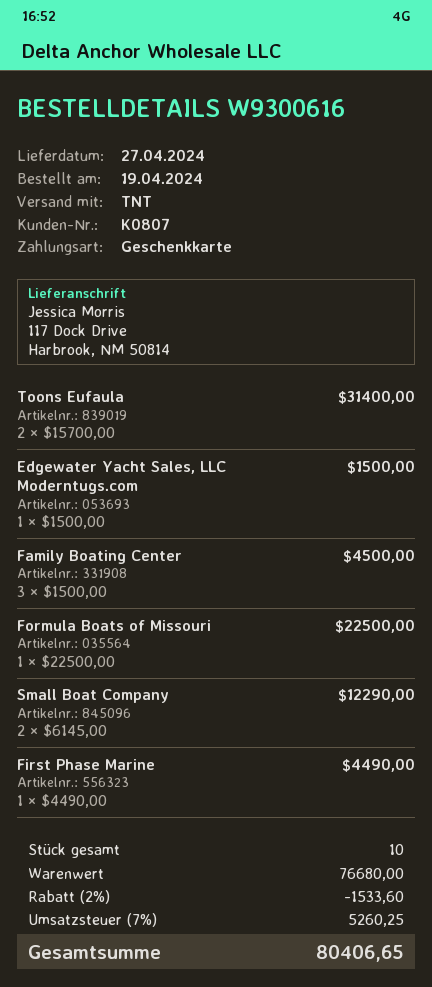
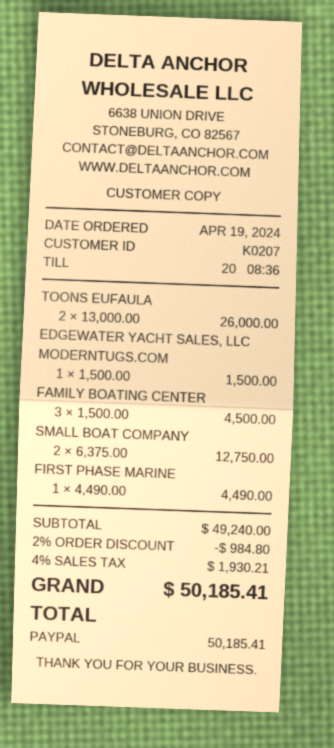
customer number: K0807 -> K0207
payment method: gift card -> PayPal
Toons Eufaula: 2 x 15700.00 = 31400.00 -> 2 x 13000.00 = 26000.00
Formula Boats of Missouri: 1 x 22500.00 = 22500.00 -> none
Small Boat Company: 2 x 6145.00 = 12290.00 -> 2 x 6375.00 = 12750.00
subtotal: 76680.00 -> 49240.00
discount: 2% = 1533.60 -> 2% = 984.80
tax: 7% = 5260.25 -> 4% = 1930.21
total: 80406.65 -> 50185.41

